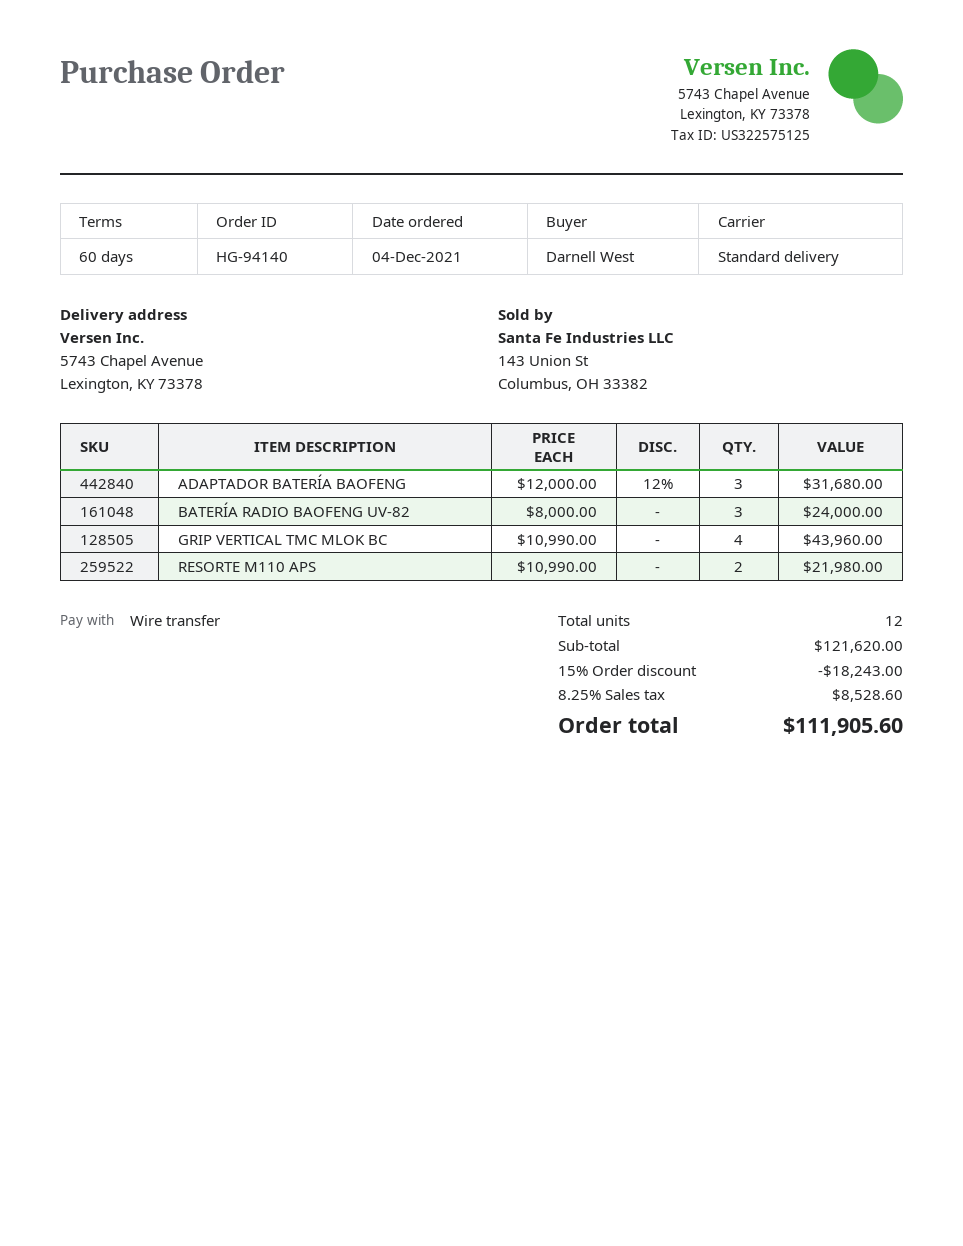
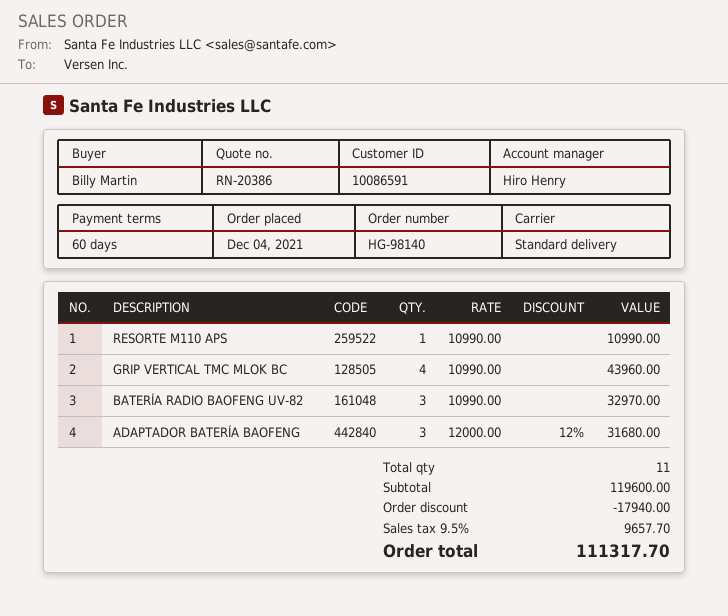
order number: HG-94140 -> HG-98140
ordered by: Darnell West -> Billy Martin
BATERÍA RADIO BAOFENG UV-82: 3 x 8000.00 = 24000.00 -> 3 x 10990.00 = 32970.00
RESORTE M110 APS: 2 x 10990.00 = 21980.00 -> 1 x 10990.00 = 10990.00
total quantity: 12 -> 11
subtotal: 121620.00 -> 119600.00
discount: 18243.00 -> 17940.00
tax: 8.25% = 8528.60 -> 9.5% = 9657.70
total: 111905.60 -> 111317.70

